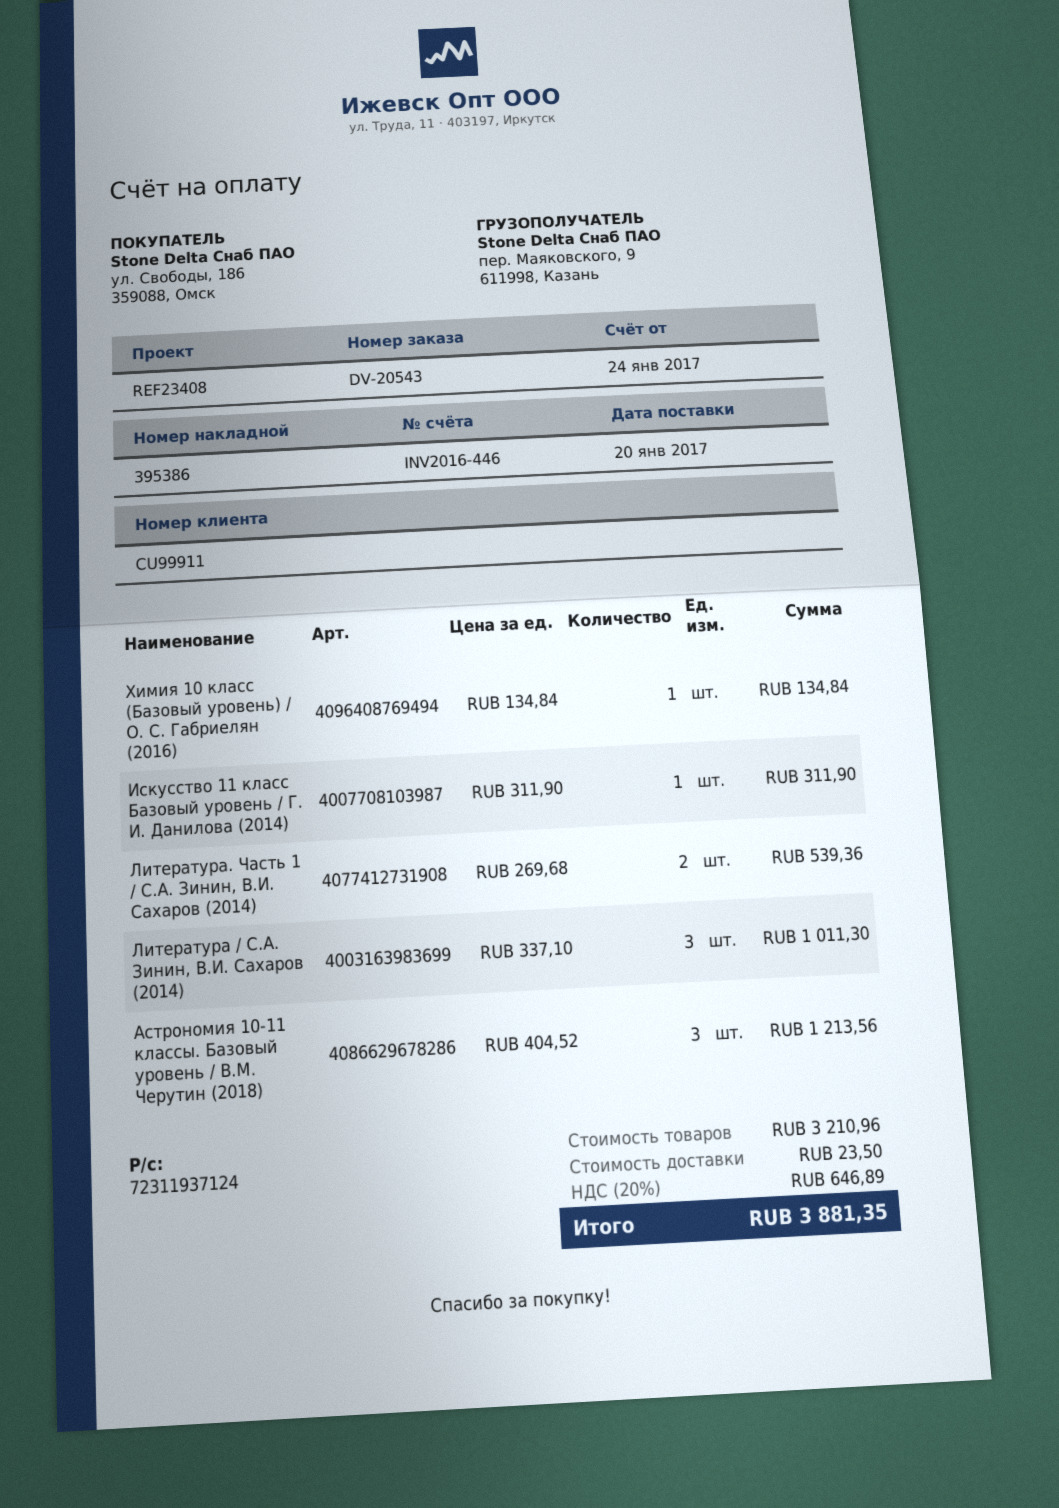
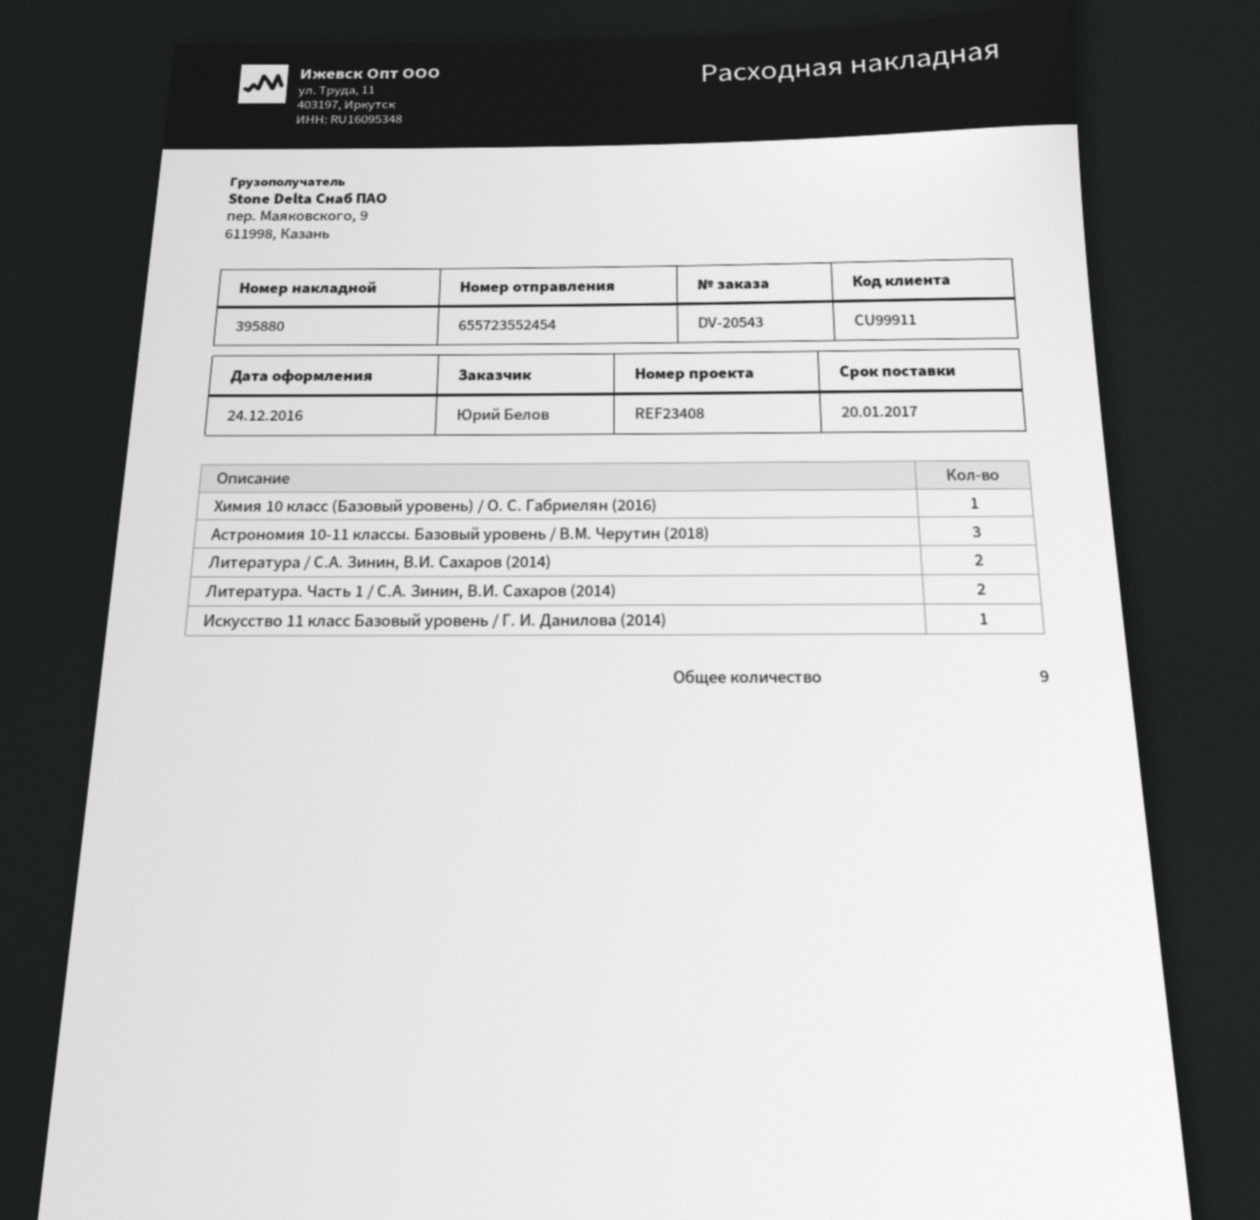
delivery note number: 395386 -> 395880
Литература / С.А. Зинин, В.И. Сахаров (2014): 3 -> 2

